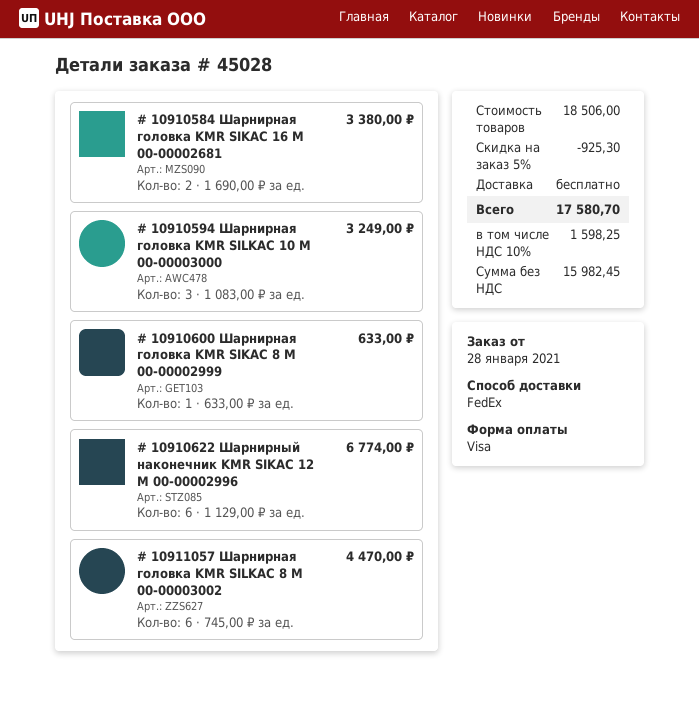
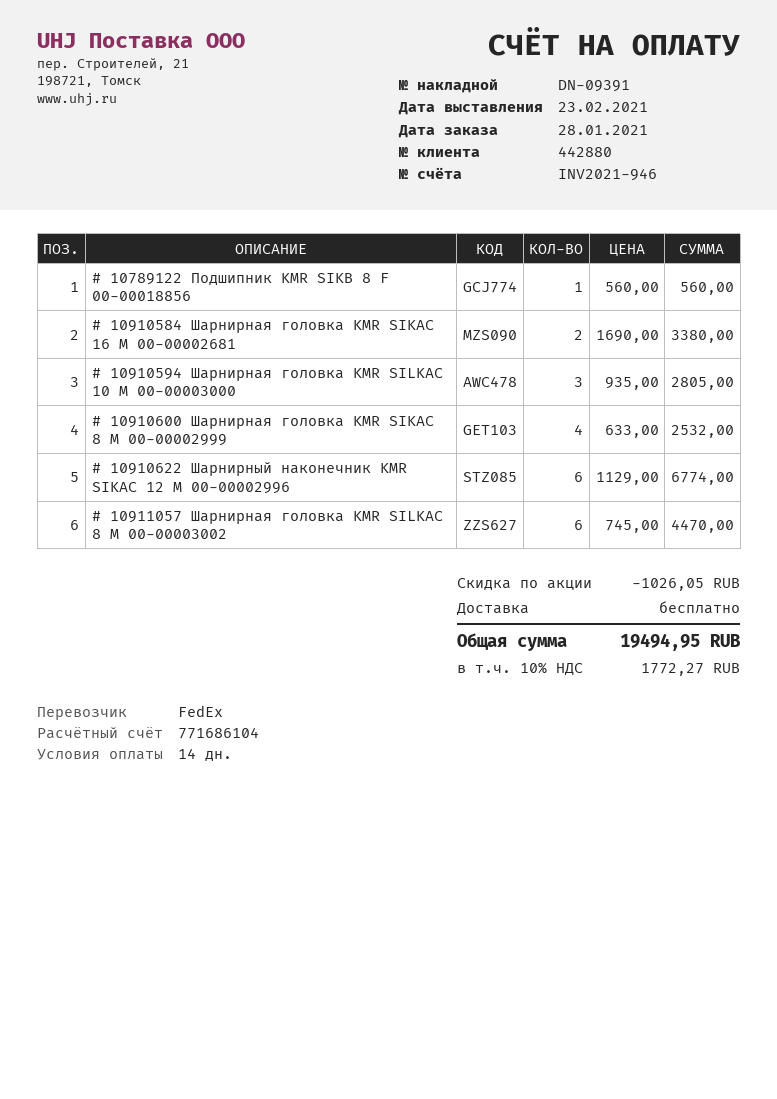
# 10910594 Шарнирная головка KMR SILKAC 10 M 00-00003000: 3 x 1083.00 = 3249.00 -> 3 x 935.00 = 2805.00
# 10910600 Шарнирная головка KMR SIKAC 8 M 00-00002999: 1 x 633.00 = 633.00 -> 4 x 633.00 = 2532.00
# 10789122 Подшипник KMR SIKB 8 F 00-00018856: none -> 1 x 560.00 = 560.00
discount: 925.30 -> 1026.05
tax: 10% = 1598.25 -> 10% = 1772.27
total: 17580.70 -> 19494.95

